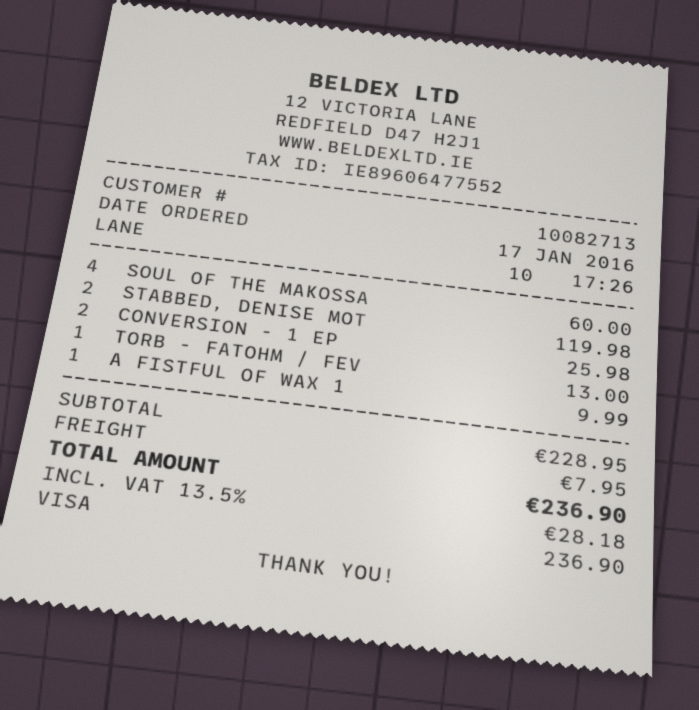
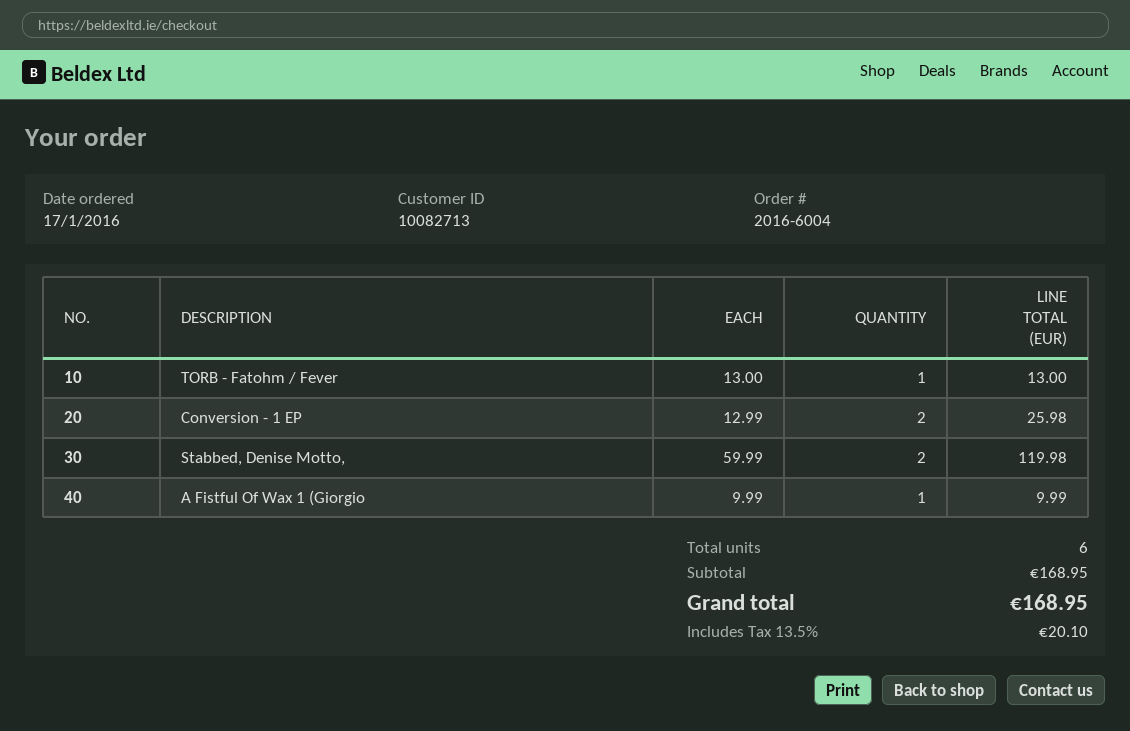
SOUL OF THE MAKOSSA: 4 for 60.00 -> none
subtotal: 228.95 -> 168.95
shipping: 7.95 -> none
tax: 13.5% = 28.18 -> 13.5% = 20.10
total: 236.90 -> 168.95

